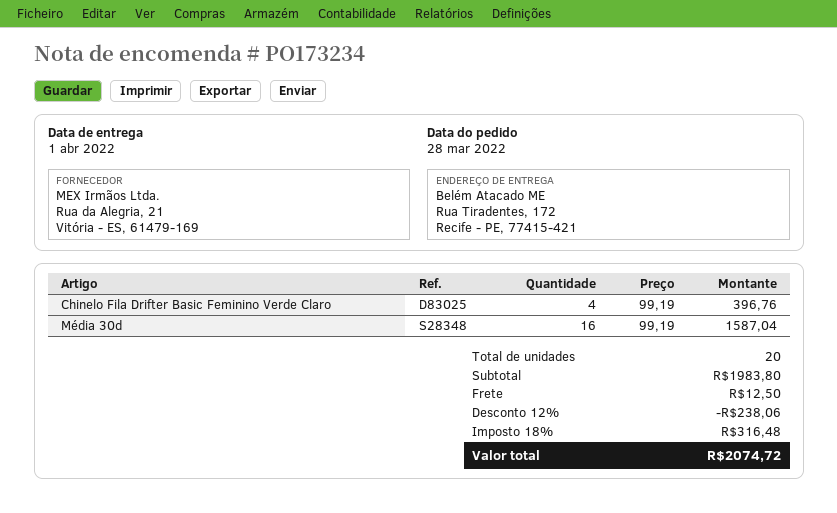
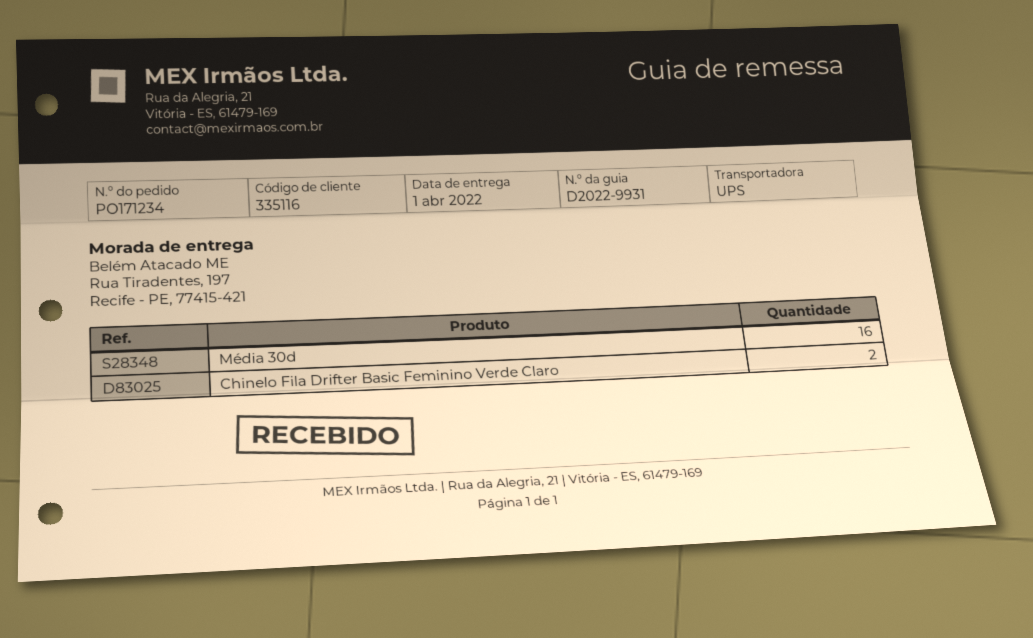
order number: PO173234 -> PO171234
ship to: Rua Tiradentes, 172, Recife - PE, 77415-421 -> Rua Tiradentes, 197, Recife - PE, 77415-421
Chinelo Fila Drifter Basic Feminino Verde Claro: 4 -> 2

